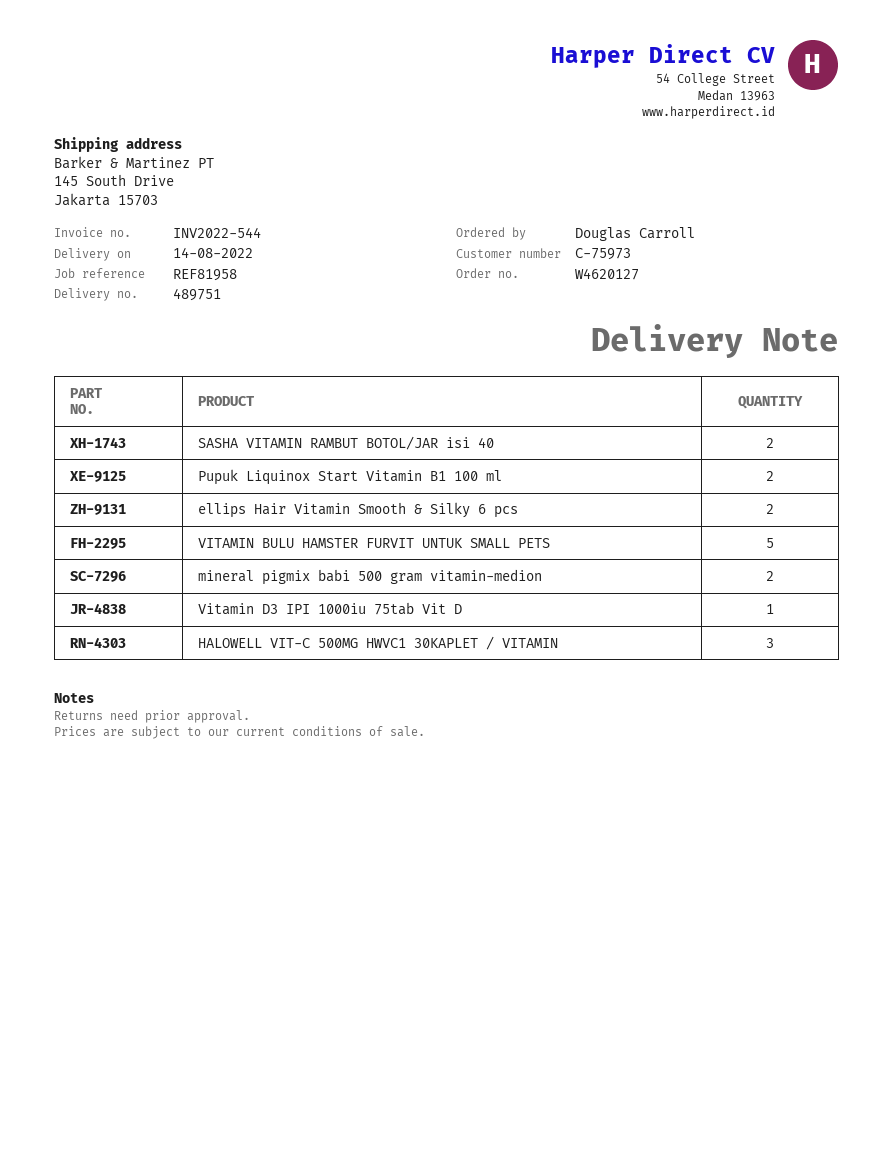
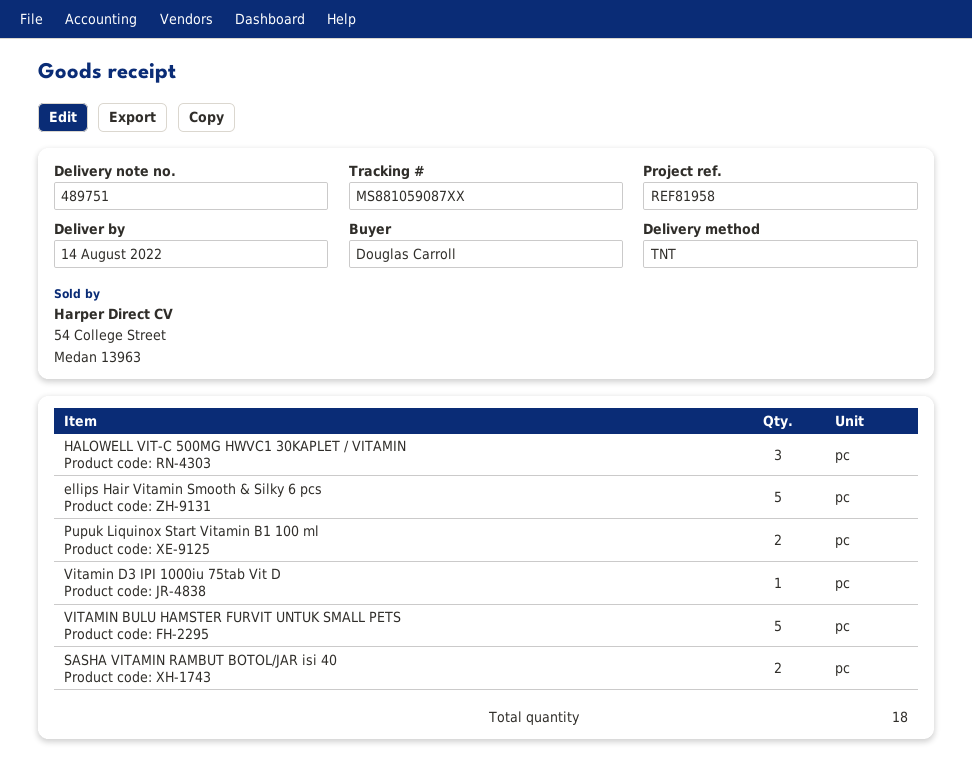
ellips Hair Vitamin Smooth & Silky 6 pcs: 2 -> 5
mineral pigmix babi 500 gram vitamin-medion: 2 -> none

